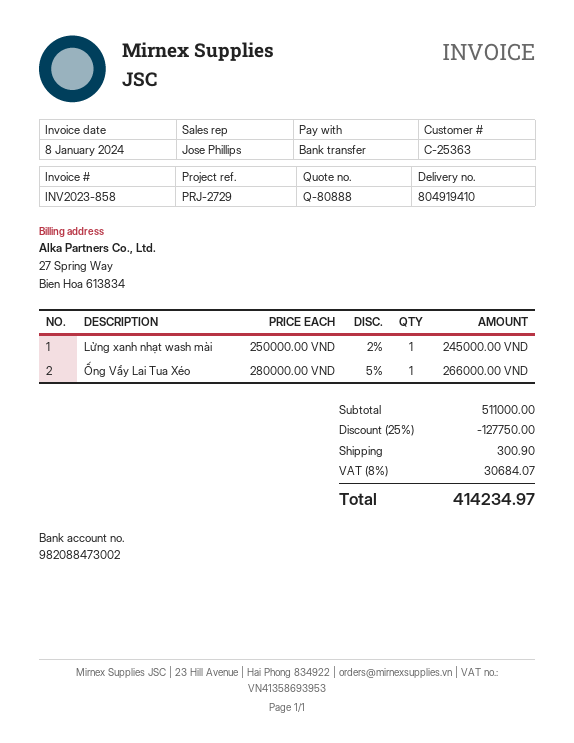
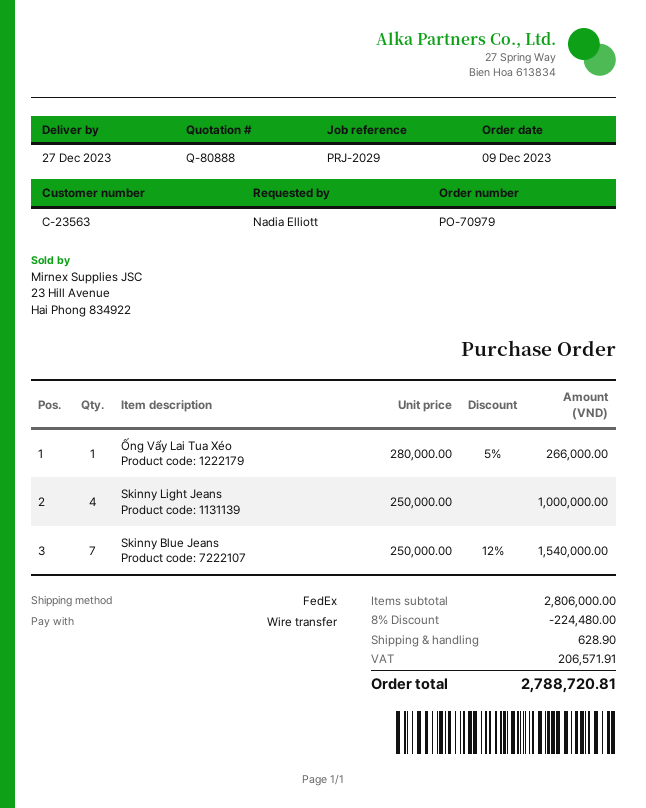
customer number: C-25363 -> C-23563
reference: PRJ-2729 -> PRJ-2029
Lửng xanh nhạt wash mài: 1 x 250000.00 - 2% = 245000.00 -> none
Skinny Light Jeans: none -> 4 x 250000.00 = 1000000.00
Skinny Blue Jeans: none -> 7 x 250000.00 - 12% = 1540000.00
subtotal: 511000.00 -> 2806000.00
discount: 25% = 127750.00 -> 8% = 224480.00
shipping: 300.90 -> 628.90
tax: 30684.07 -> 206571.91
total: 414234.97 -> 2788720.81

